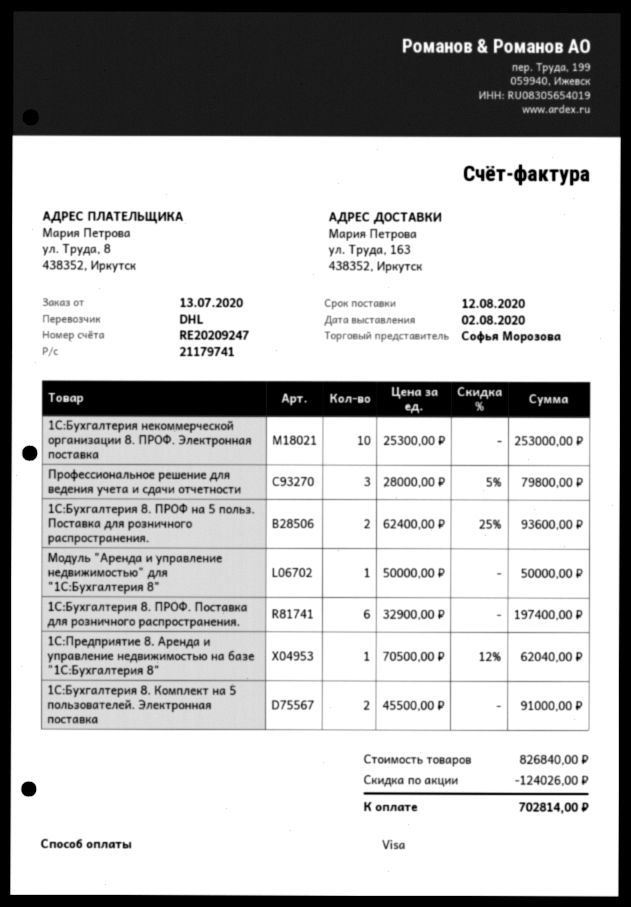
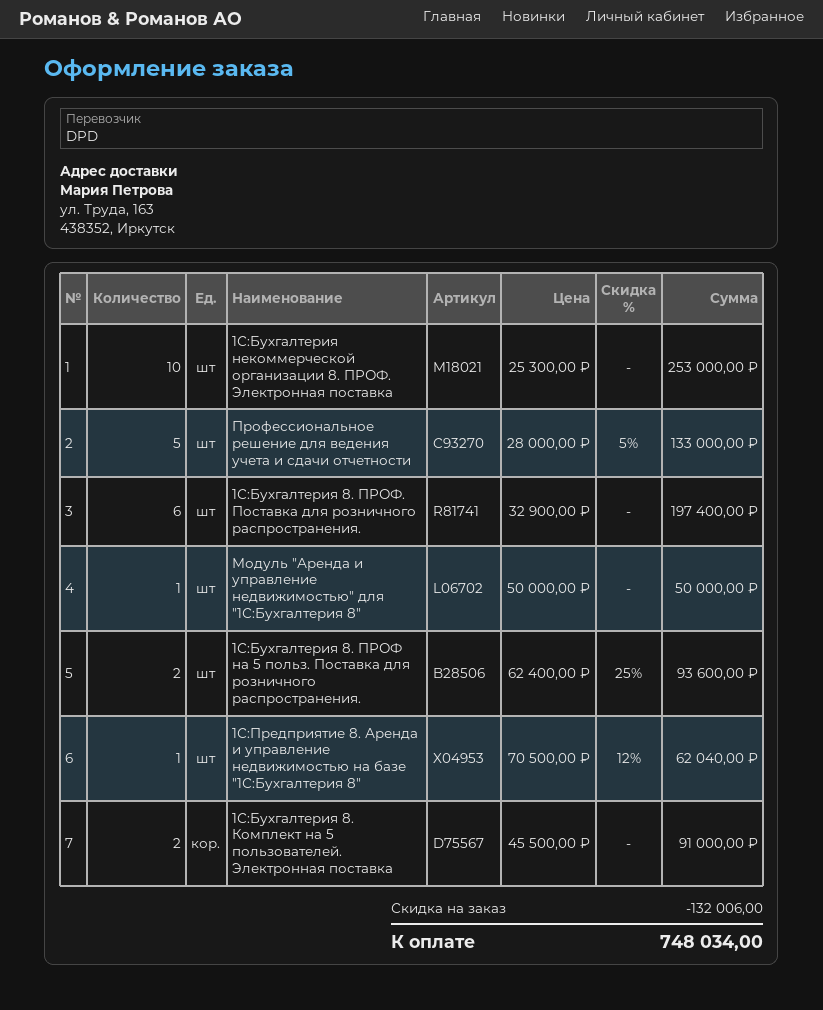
shipping method: DHL -> DPD
Профессиональное решение для ведения учета и сдачи отчетности: 3 x 28000.00 - 5% = 79800.00 -> 5 x 28000.00 - 5% = 133000.00
discount: 124026.00 -> 132006.00
total: 702814.00 -> 748034.00

